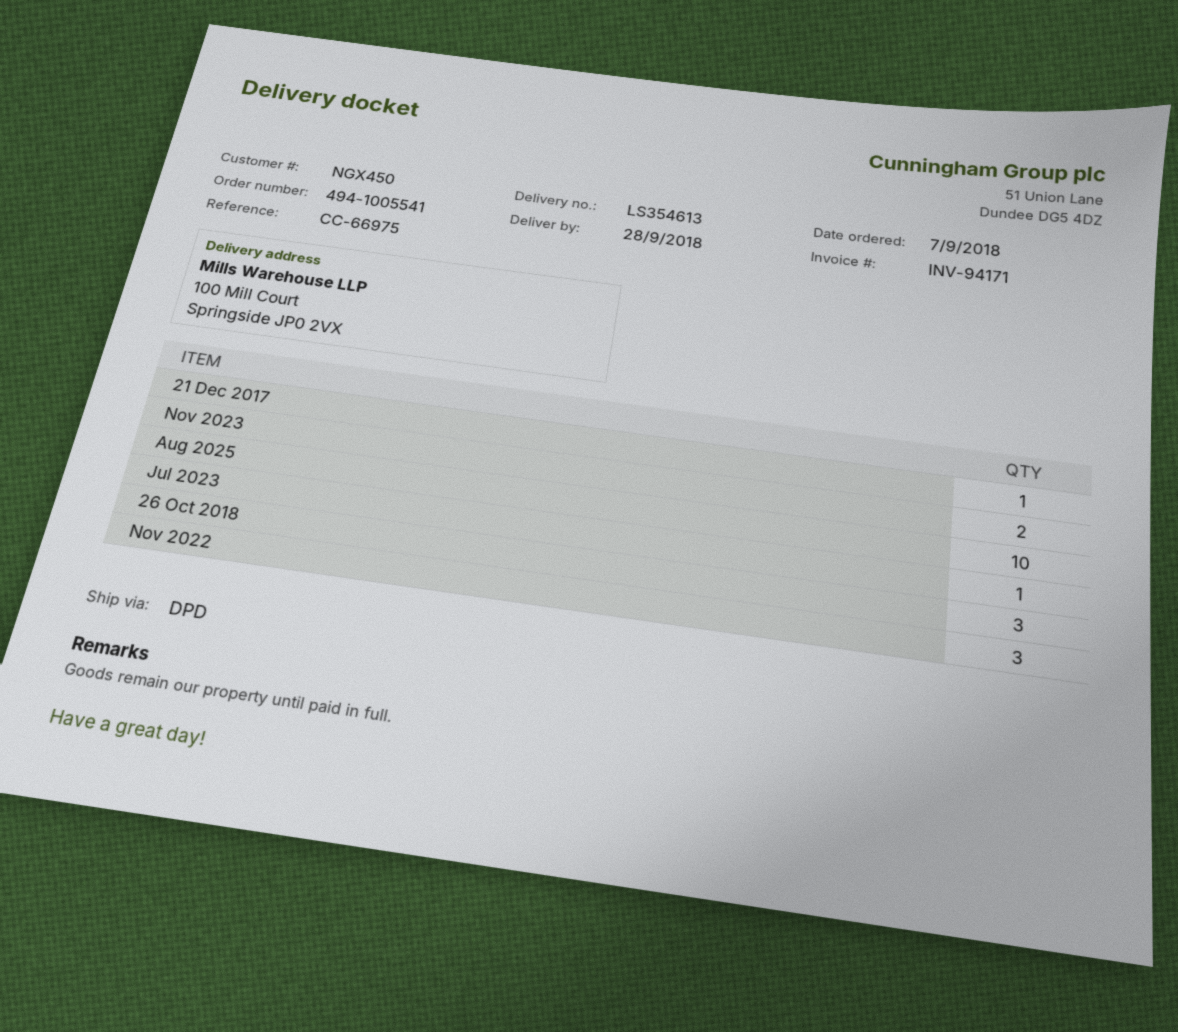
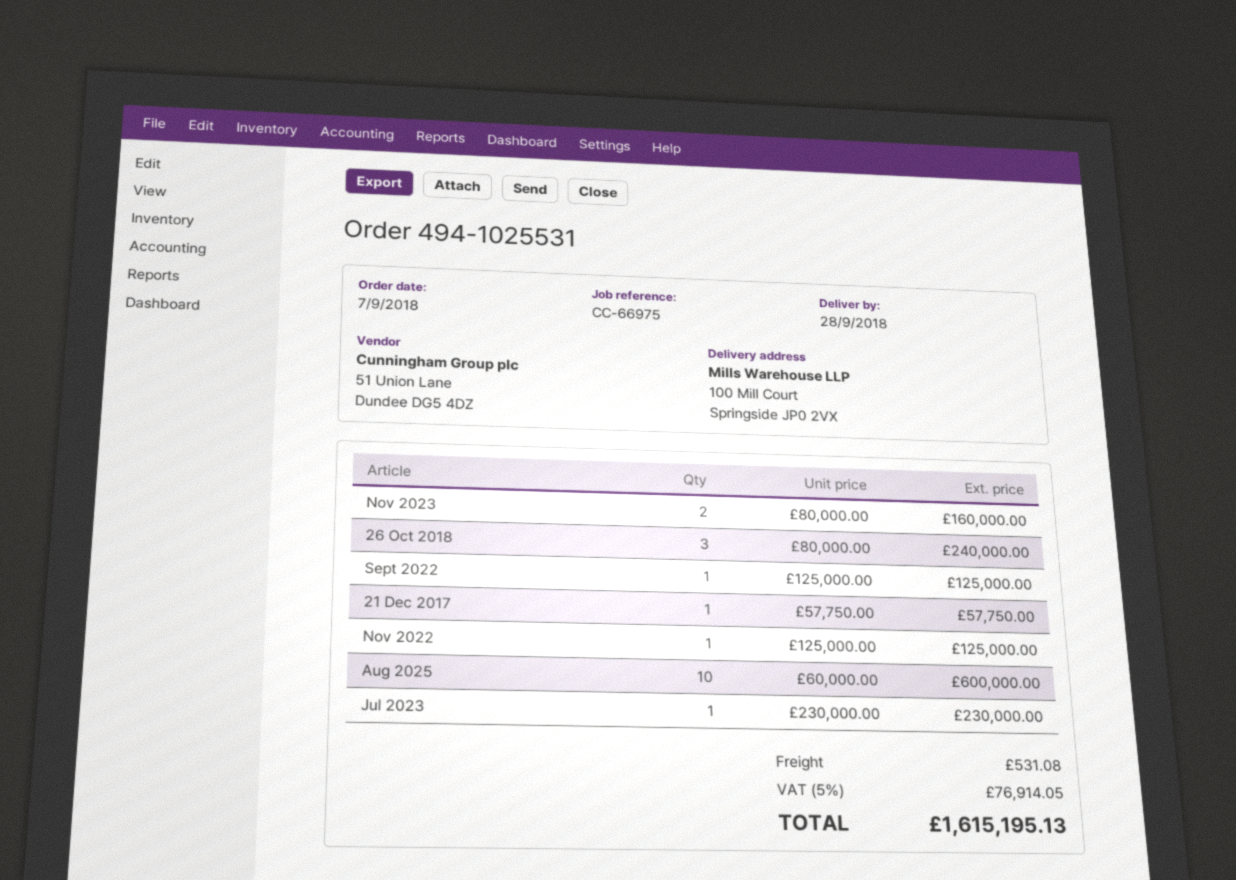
order number: 494-1005541 -> 494-1025531
Nov 2022: 3 -> 1
Sept 2022: none -> 1

